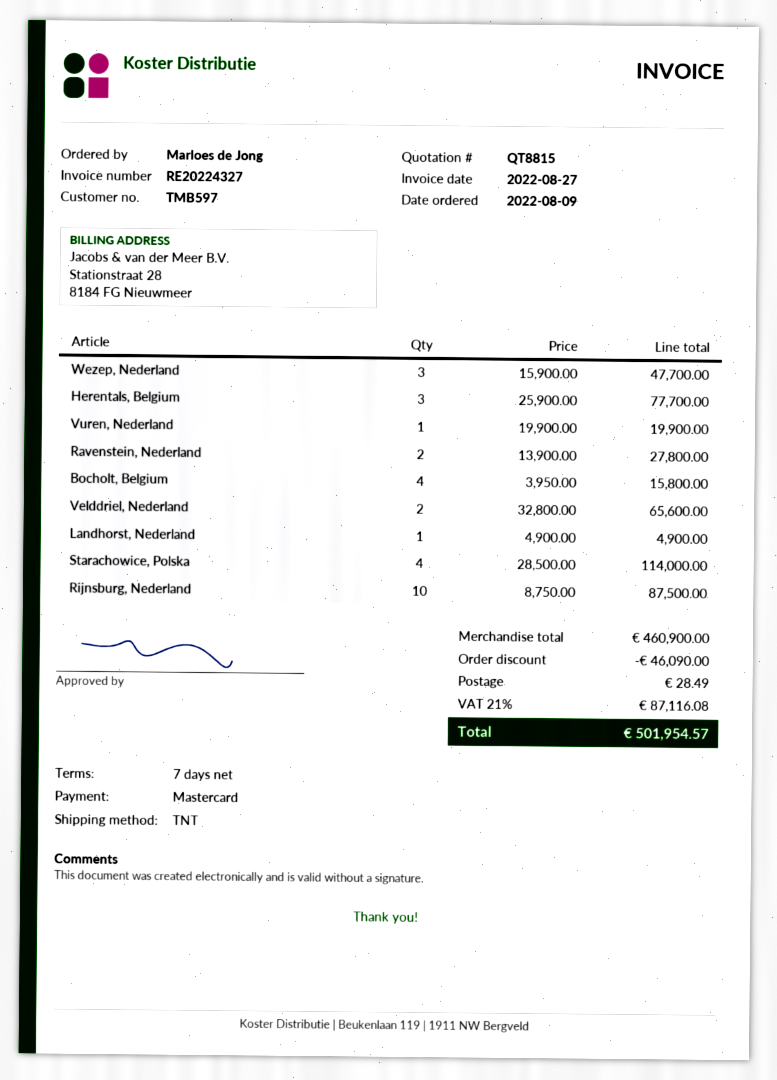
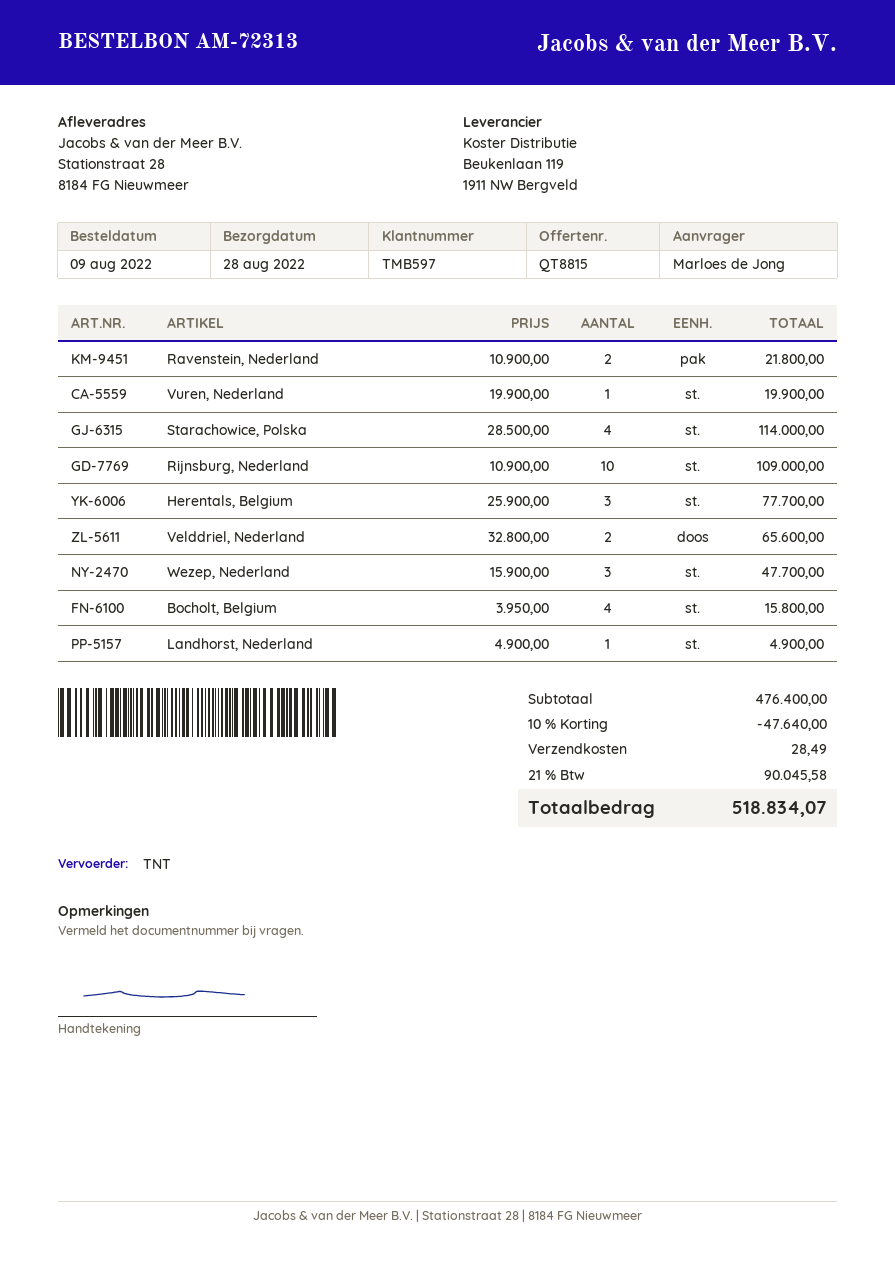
Ravenstein, Nederland: 2 x 13900.00 = 27800.00 -> 2 x 10900.00 = 21800.00
Rijnsburg, Nederland: 10 x 8750.00 = 87500.00 -> 10 x 10900.00 = 109000.00
subtotal: 460900.00 -> 476400.00
discount: 46090.00 -> 47640.00
tax: 21% = 87116.08 -> 21% = 90045.58
total: 501954.57 -> 518834.07

